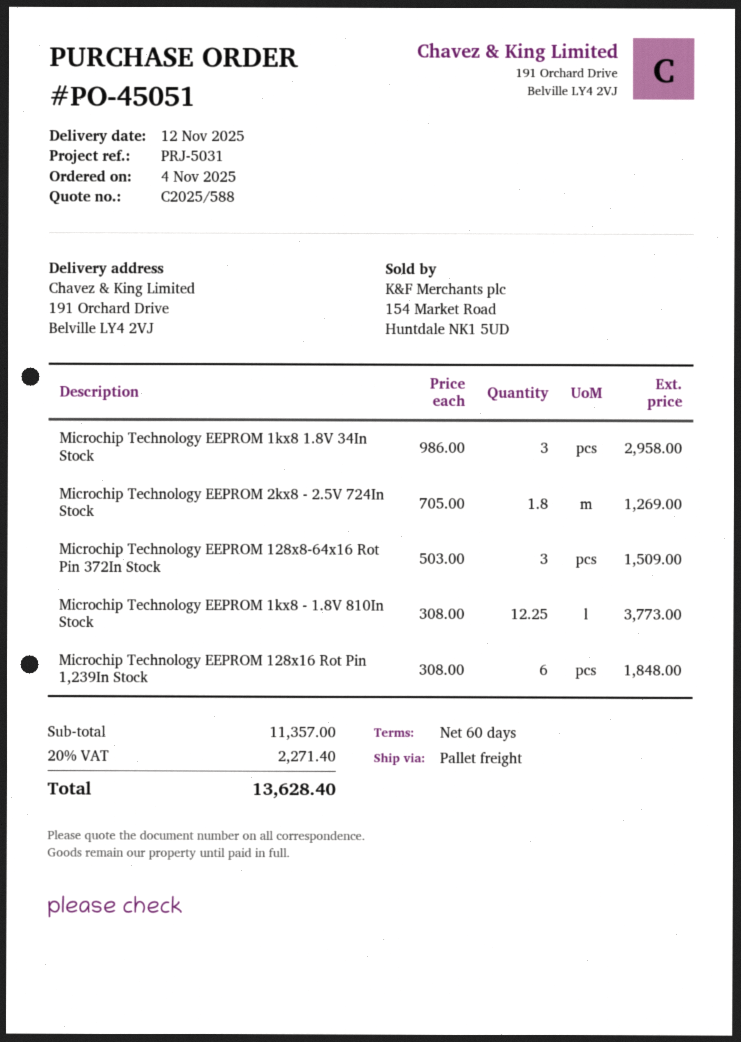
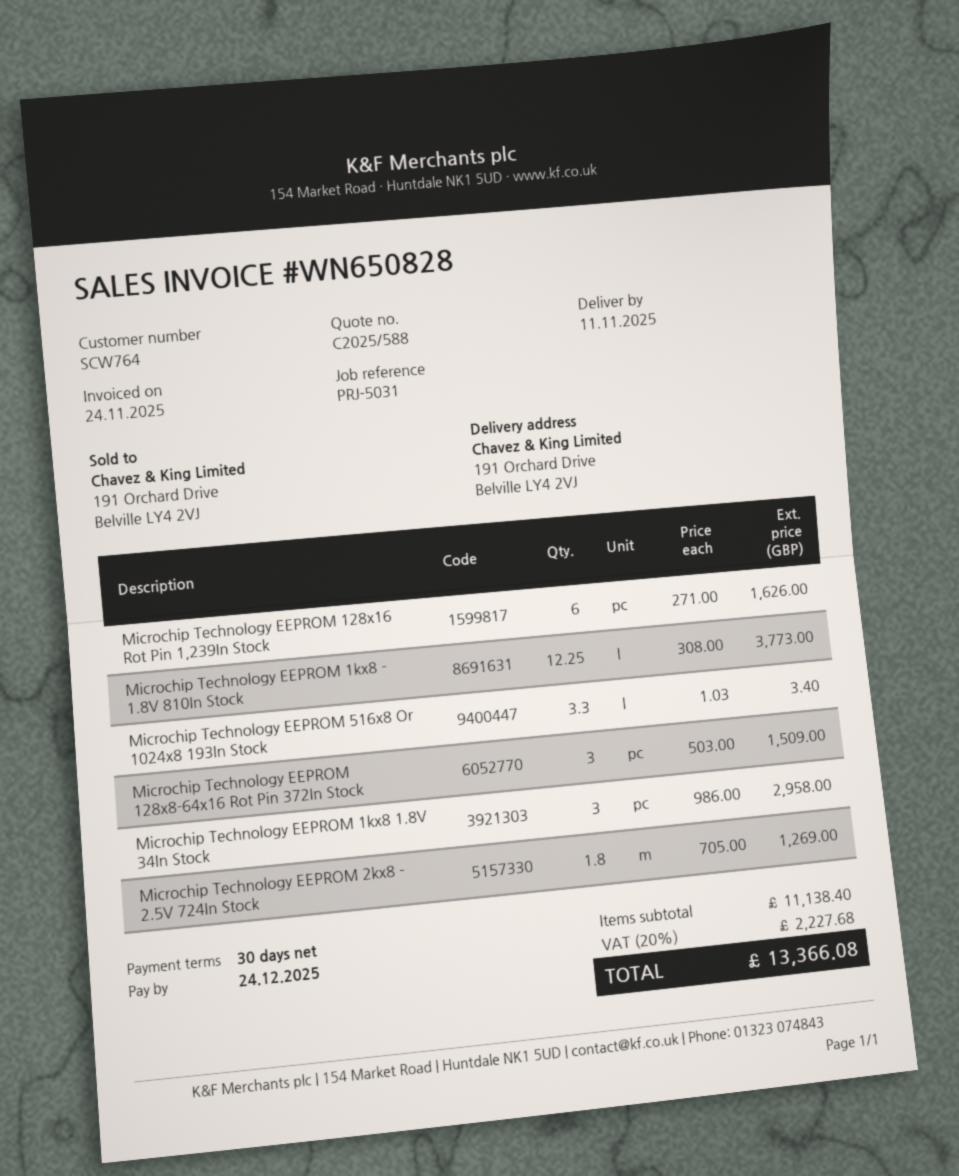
delivery date: 2025-11-12 -> 2025-11-11
payment terms: 60 days -> 30 days
Microchip Technology EEPROM 128x16 Rot Pin 1,239In Stock: 6 x 308.00 = 1848.00 -> 6 x 271.00 = 1626.00
Microchip Technology EEPROM 516x8 Or 1024x8 193In Stock: none -> 3.3 x 1.03 = 3.40
subtotal: 11357.00 -> 11138.40
tax: 20% = 2271.40 -> 20% = 2227.68
total: 13628.40 -> 13366.08

